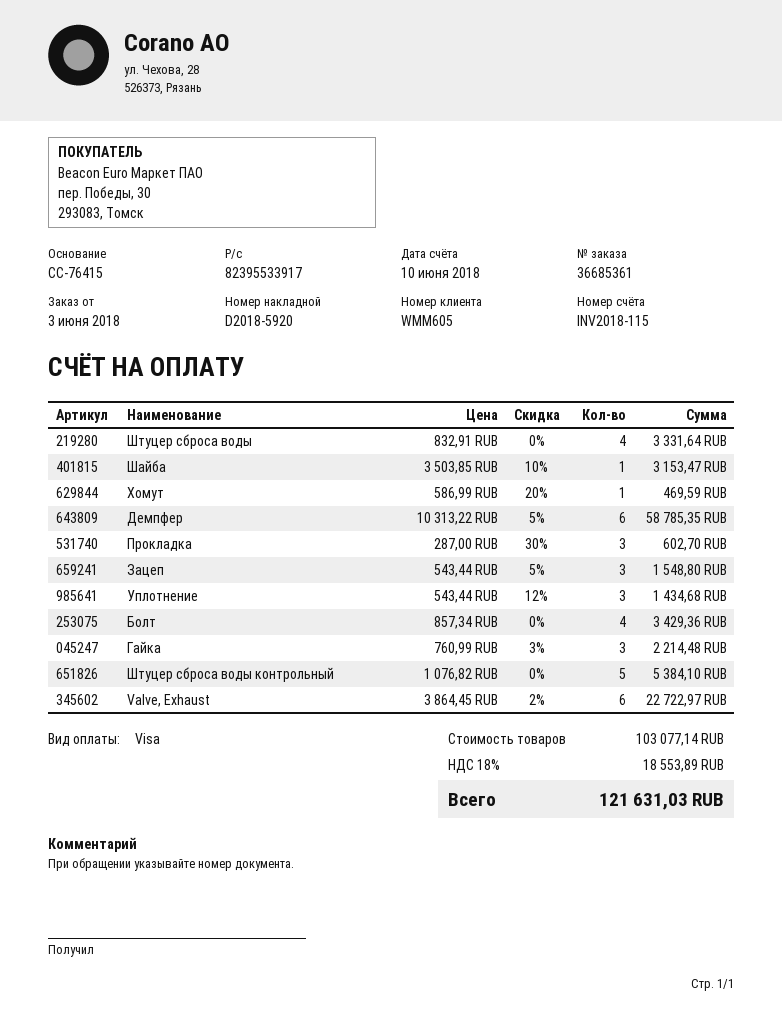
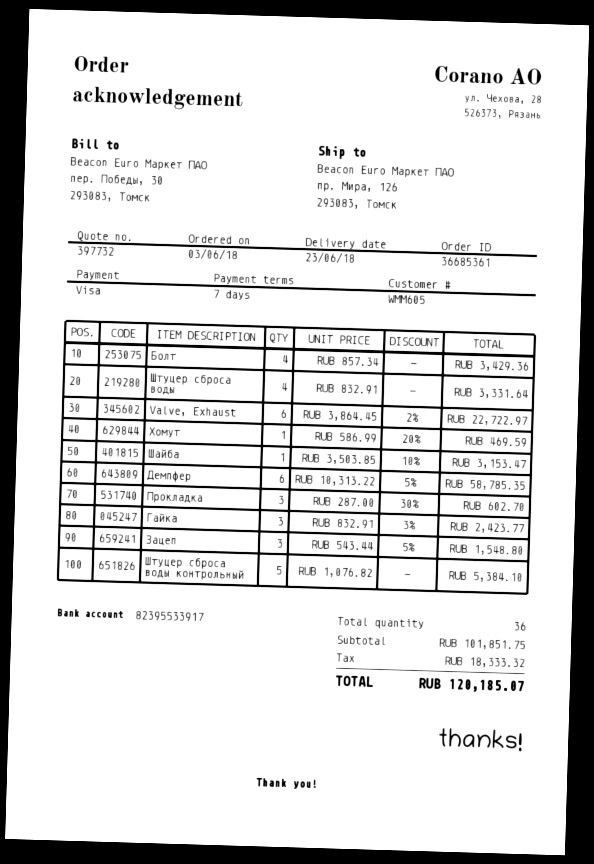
Уплотнение: 3 x 543.44 - 12% = 1434.68 -> none
Гайка: 3 x 760.99 - 3% = 2214.48 -> 3 x 832.91 - 3% = 2423.77
subtotal: 103077.14 -> 101851.75
tax: 18553.89 -> 18333.32
total: 121631.03 -> 120185.07

